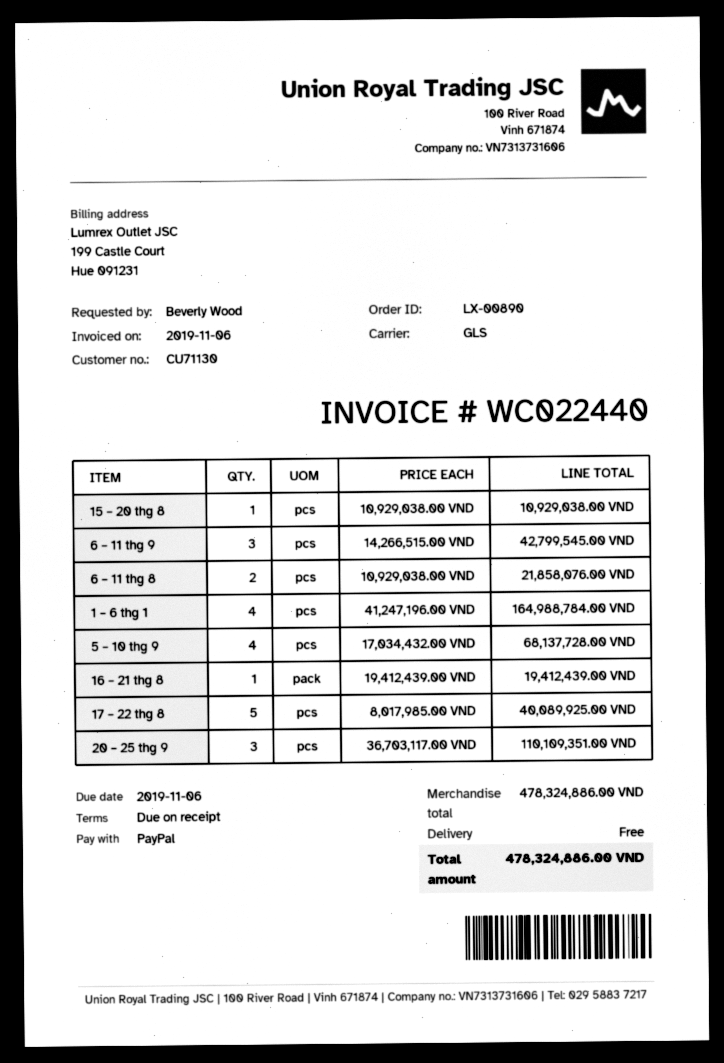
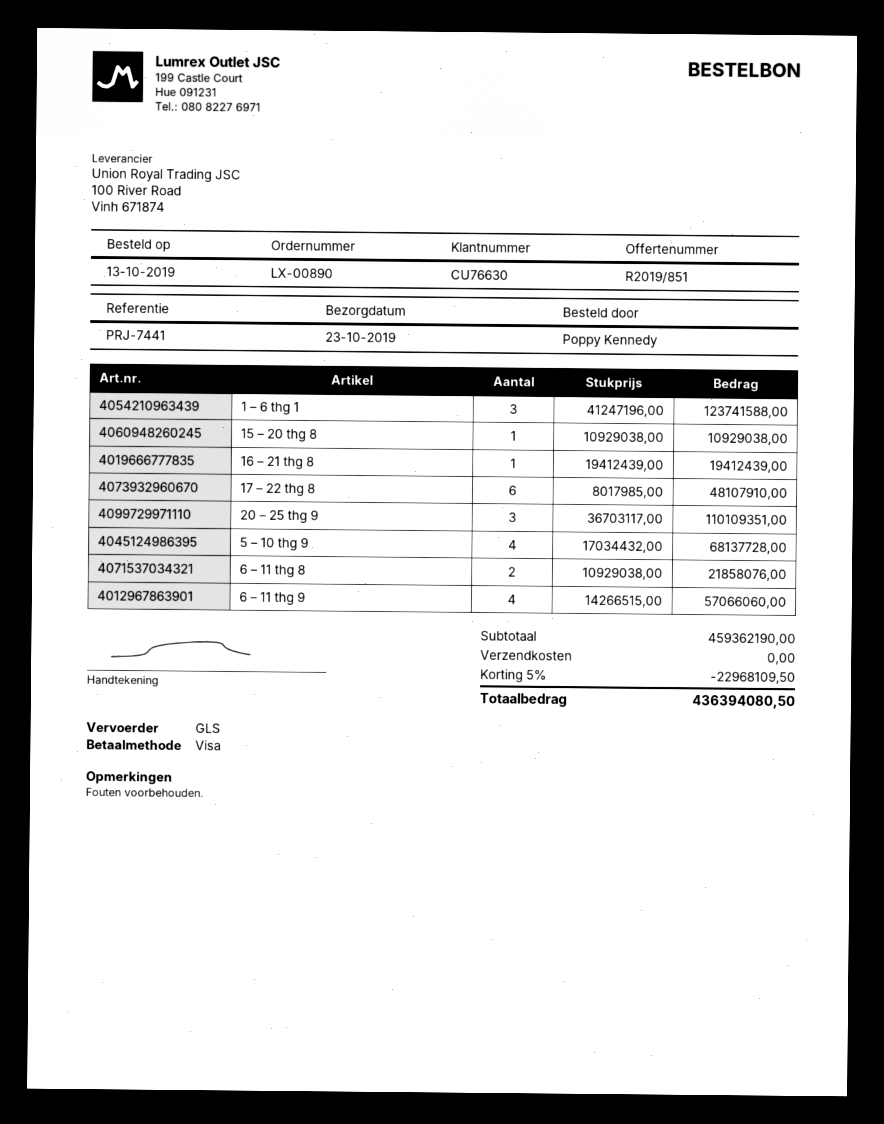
customer number: CU71130 -> CU76630
ordered by: Beverly Wood -> Poppy Kennedy
payment method: PayPal -> Visa
6 – 11 thg 9: 3 x 14266515.00 = 42799545.00 -> 4 x 14266515.00 = 57066060.00
1 – 6 thg 1: 4 x 41247196.00 = 164988784.00 -> 3 x 41247196.00 = 123741588.00
17 – 22 thg 8: 5 x 8017985.00 = 40089925.00 -> 6 x 8017985.00 = 48107910.00
subtotal: 478324886.00 -> 459362190.00
discount: none -> 5% = 22968109.50
total: 478324886.00 -> 436394080.50

